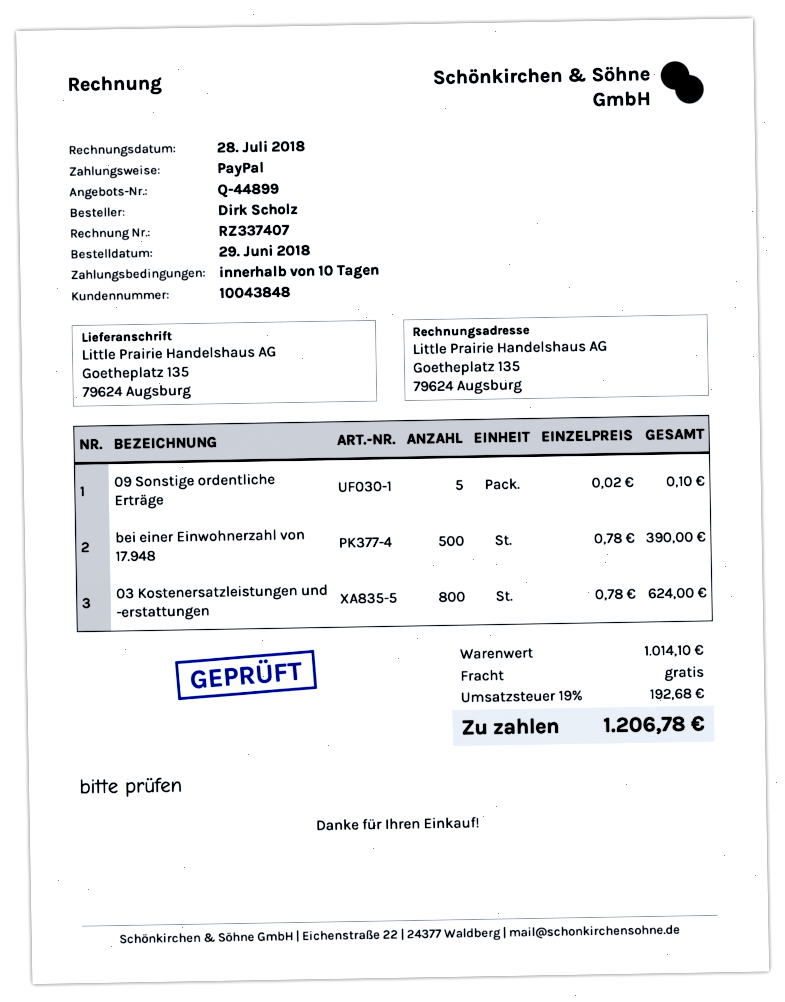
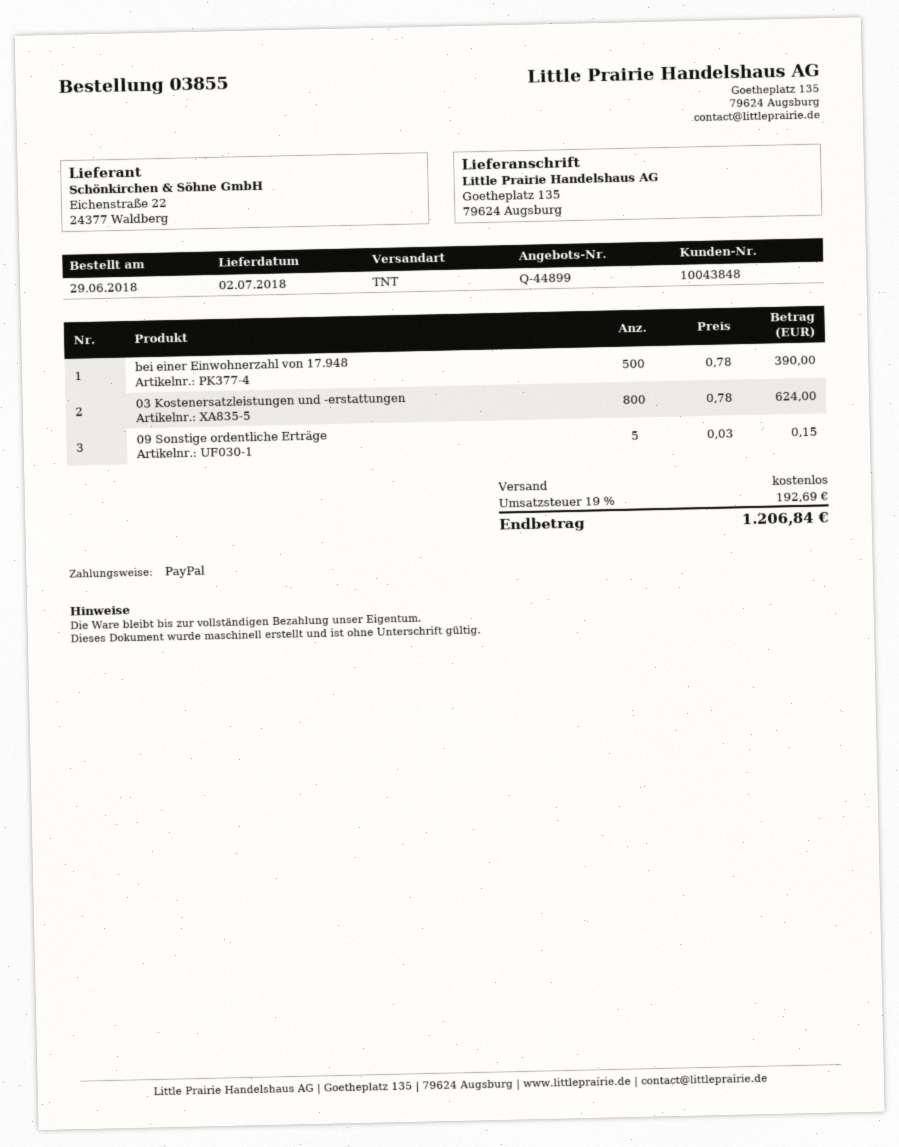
09 Sonstige ordentliche Erträge: 5 x 0.02 = 0.10 -> 5 x 0.03 = 0.15
tax: 19% = 192.68 -> 19% = 192.69
total: 1206.78 -> 1206.84

